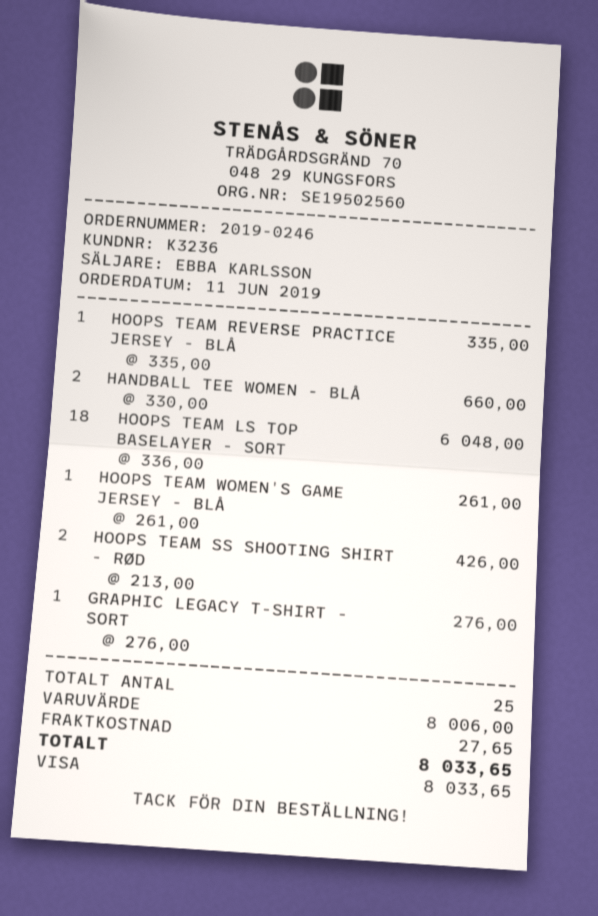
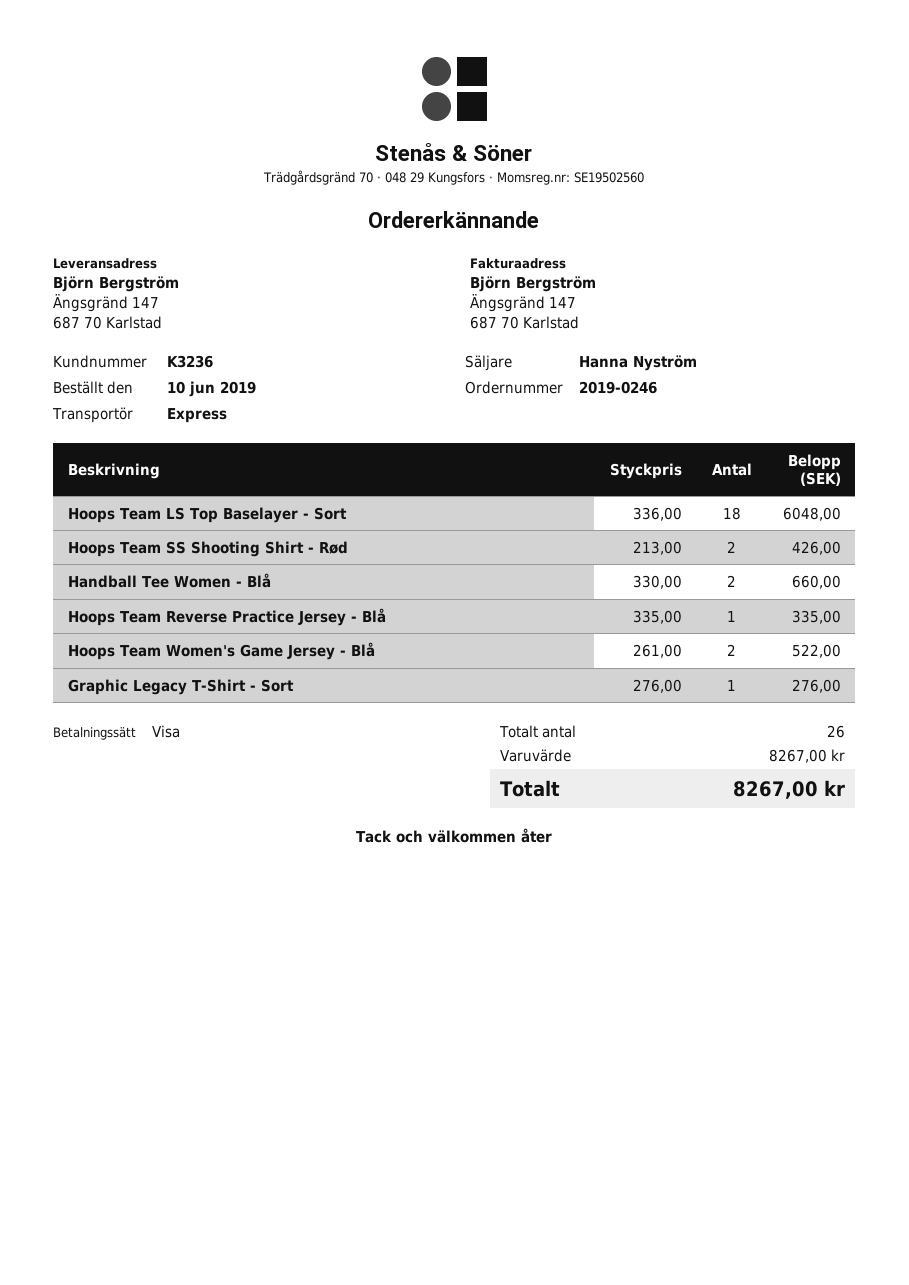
order date: 2019-06-11 -> 2019-06-10
sales rep: EBBA KARLSSON -> Hanna Nyström
HOOPS TEAM WOMEN'S GAME JERSEY - BLÅ: 1 x 261.00 = 261.00 -> 2 x 261.00 = 522.00
total quantity: 25 -> 26
subtotal: 8006.00 -> 8267.00
shipping: 27.65 -> none
total: 8033.65 -> 8267.00

